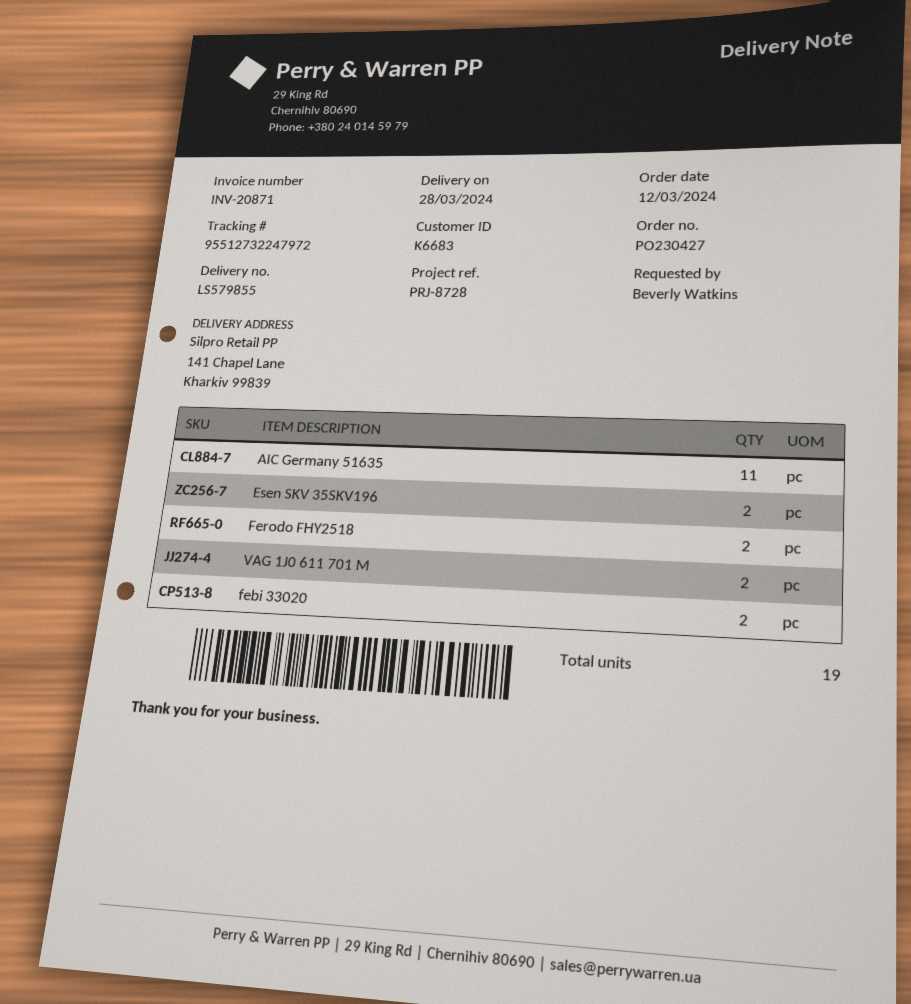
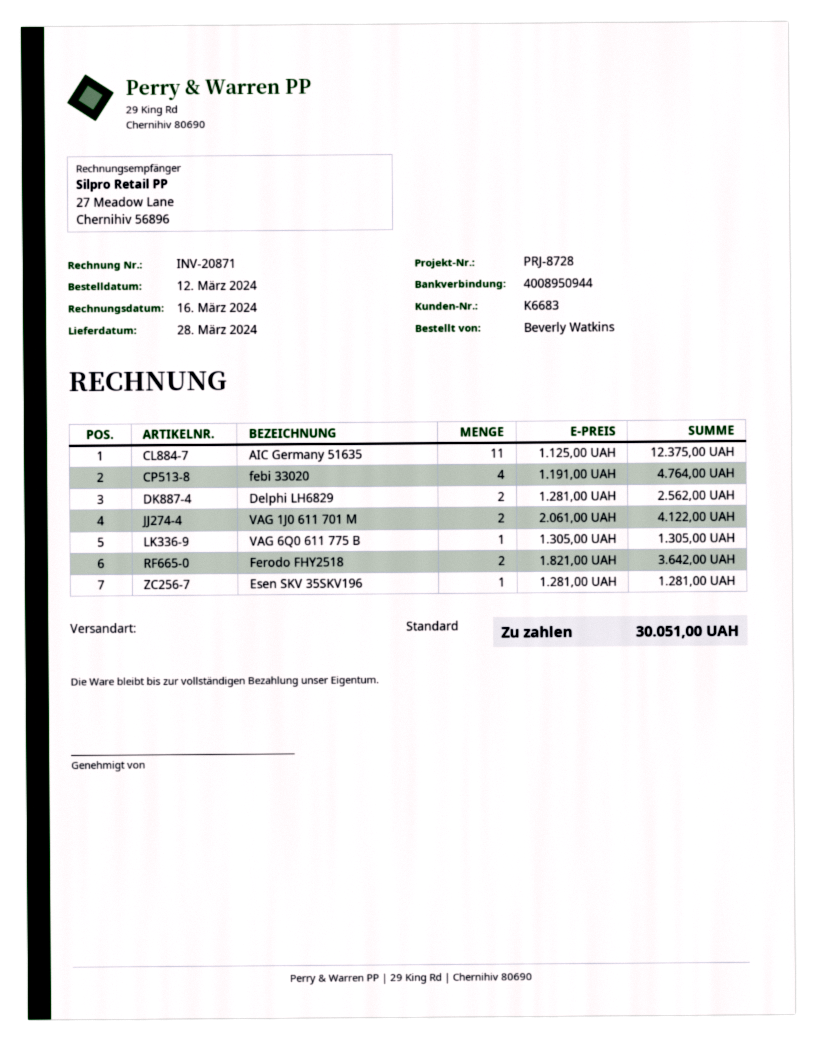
Esen SKV 35SKV196: 2 -> 1
febi 33020: 2 -> 4
Delphi LH6829: none -> 2
VAG 6Q0 611 775 B: none -> 1

